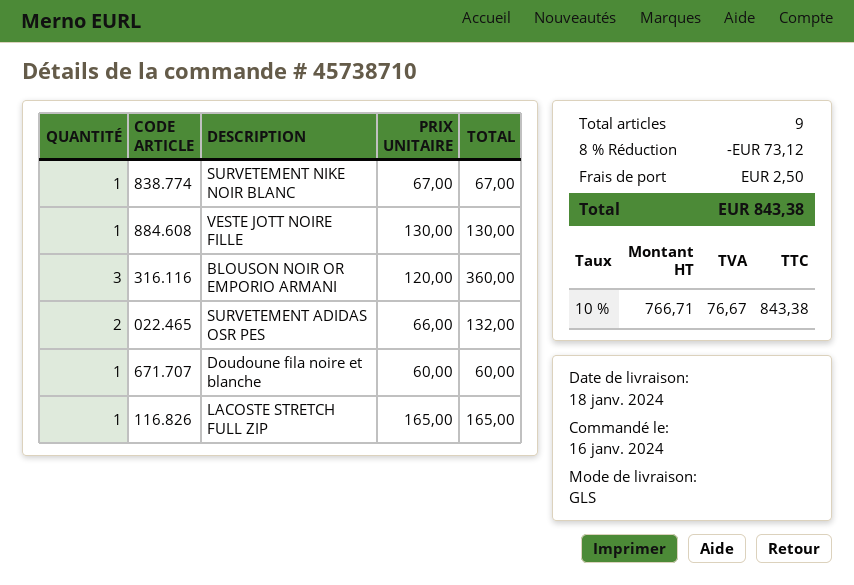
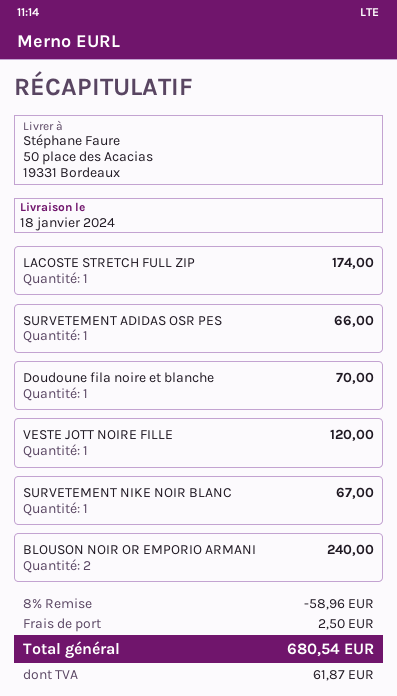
VESTE JOTT NOIRE FILLE: 1 for 130.00 -> 1 for 120.00
BLOUSON NOIR OR EMPORIO ARMANI: 3 for 360.00 -> 2 for 240.00
SURVETEMENT ADIDAS OSR PES: 2 for 132.00 -> 1 for 66.00
Doudoune fila noire et blanche: 1 for 60.00 -> 1 for 70.00
LACOSTE STRETCH FULL ZIP: 1 for 165.00 -> 1 for 174.00
discount: 8% = 73.12 -> 8% = 58.96
tax: 76.67 -> 61.87
total: 843.38 -> 680.54

